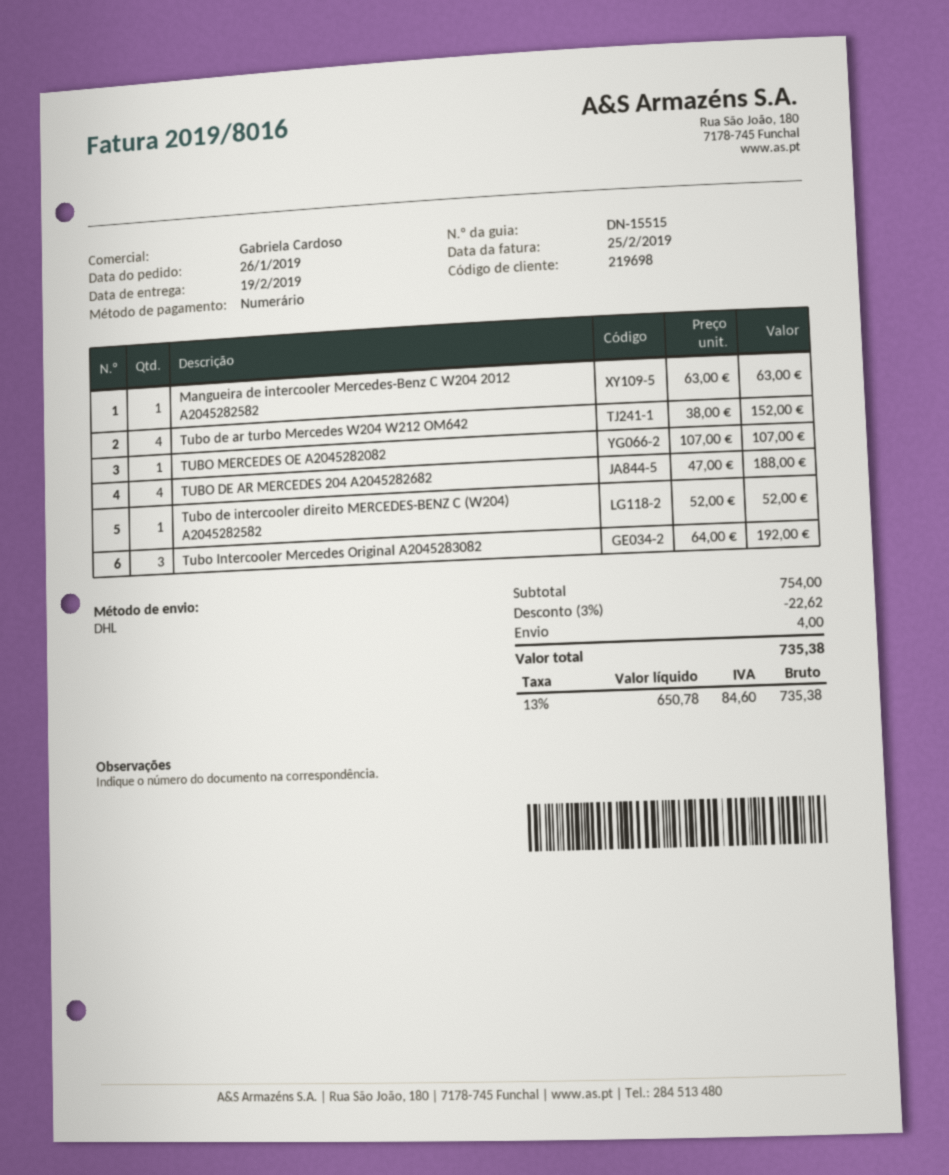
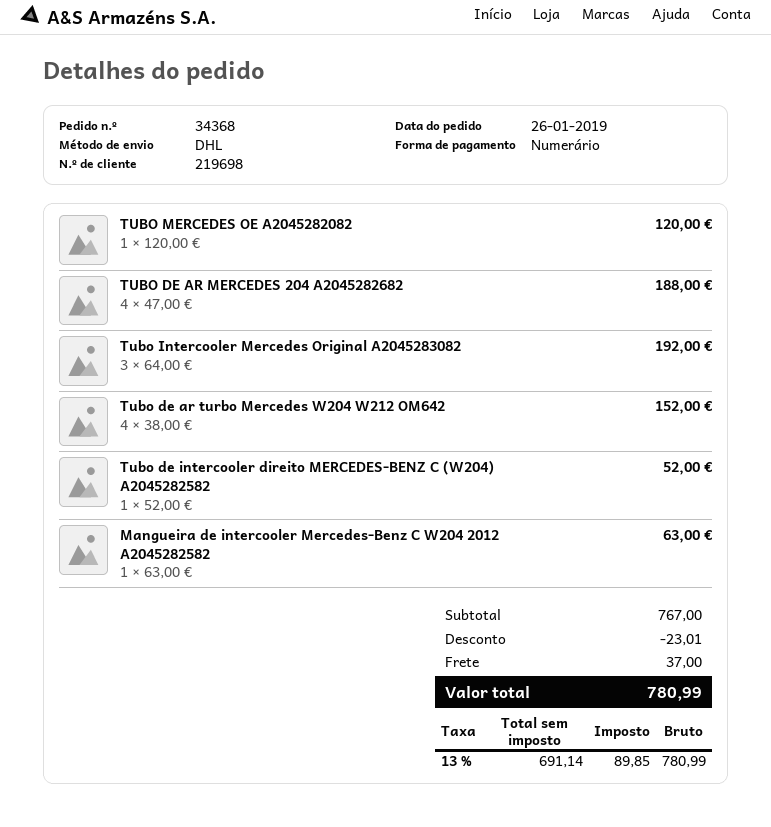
TUBO MERCEDES OE A2045282082: 1 x 107.00 = 107.00 -> 1 x 120.00 = 120.00
subtotal: 754.00 -> 767.00
discount: 22.62 -> 23.01
shipping: 4.00 -> 37.00
net: 650.78 -> 691.14
tax: 13% = 84.60 -> 13% = 89.85
total: 735.38 -> 780.99

